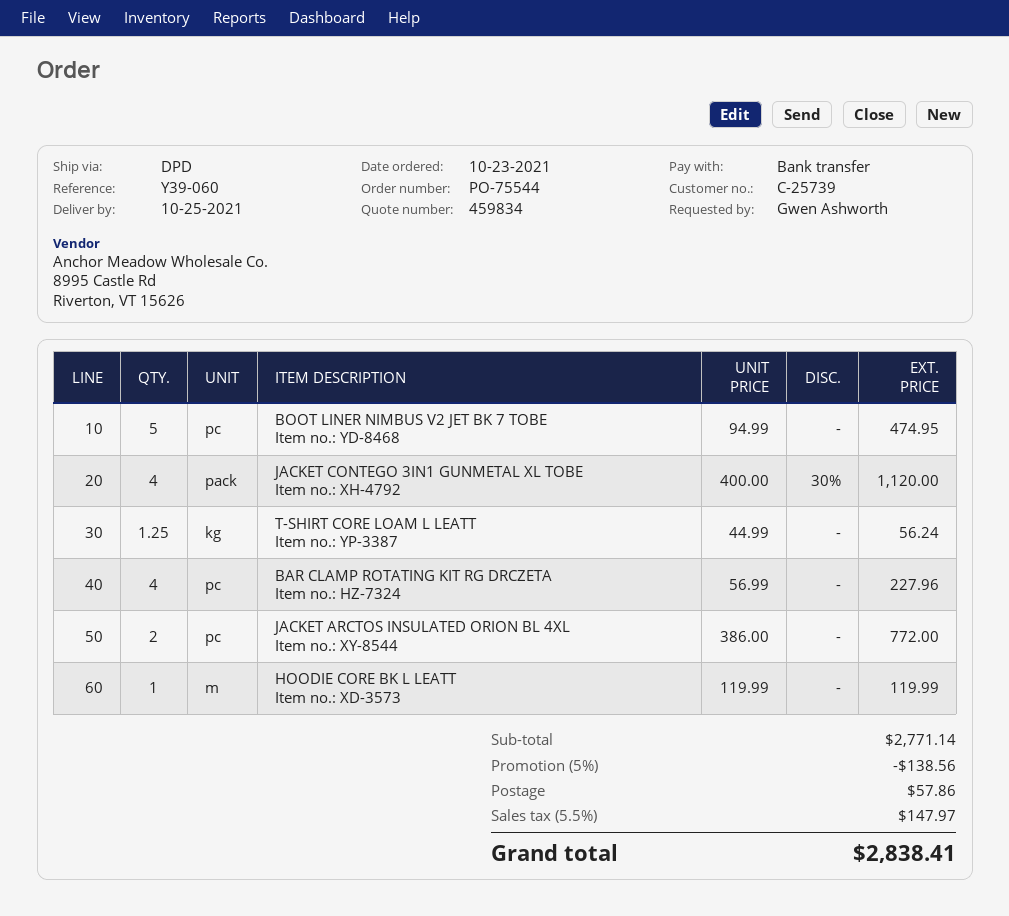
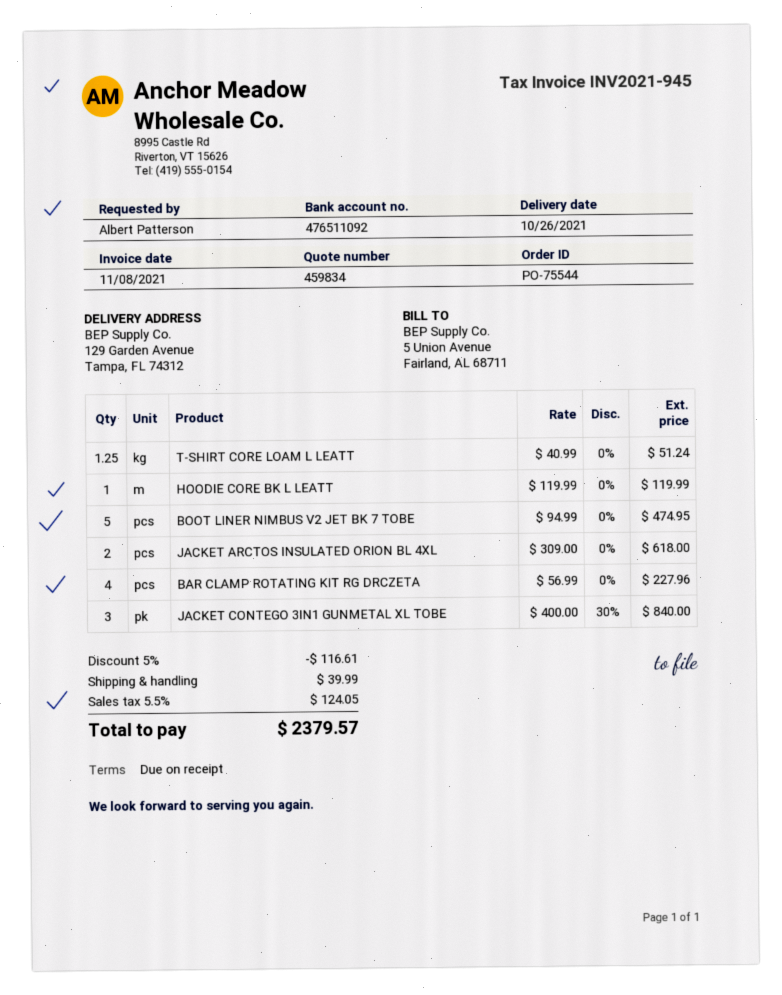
delivery date: 2021-10-25 -> 2021-10-26
ordered by: Gwen Ashworth -> Albert Patterson
JACKET CONTEGO 3IN1 GUNMETAL XL TOBE: 4 x 400.00 - 30% = 1120.00 -> 3 x 400.00 - 30% = 840.00
T-SHIRT CORE LOAM L LEATT: 1.25 x 44.99 = 56.24 -> 1.25 x 40.99 = 51.24
JACKET ARCTOS INSULATED ORION BL 4XL: 2 x 386.00 = 772.00 -> 2 x 309.00 = 618.00
discount: 5% = 138.56 -> 5% = 116.61
shipping: 57.86 -> 39.99
tax: 5.5% = 147.97 -> 5.5% = 124.05
total: 2838.41 -> 2379.57

